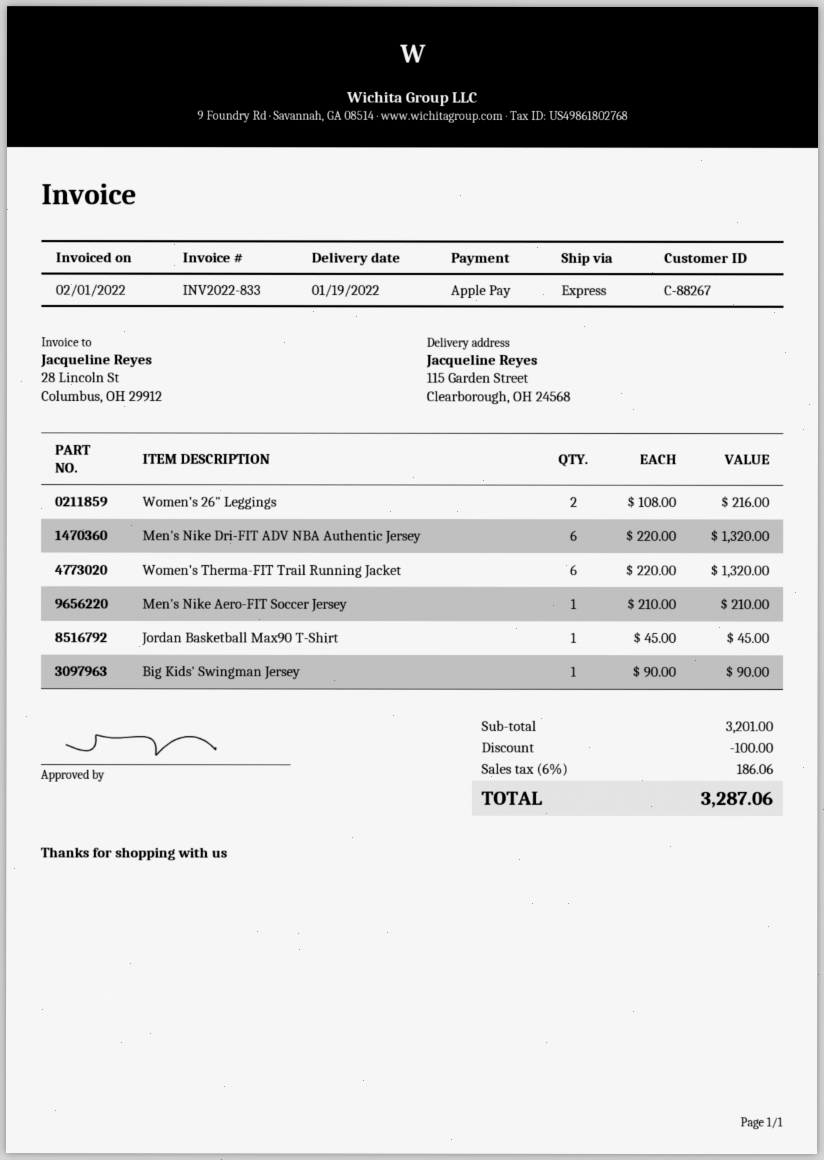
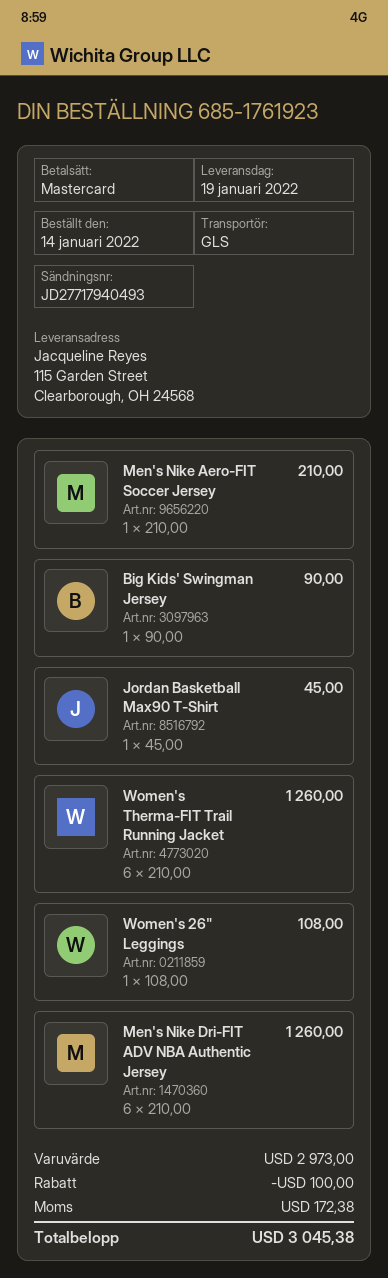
payment method: Apple Pay -> Mastercard
shipping method: express -> GLS
Women's 26" Leggings: 2 x 108.00 = 216.00 -> 1 x 108.00 = 108.00
Men's Nike Dri-FIT ADV NBA Authentic Jersey: 6 x 220.00 = 1320.00 -> 6 x 210.00 = 1260.00
Women's Therma-FIT Trail Running Jacket: 6 x 220.00 = 1320.00 -> 6 x 210.00 = 1260.00
subtotal: 3201.00 -> 2973.00
tax: 186.06 -> 172.38
total: 3287.06 -> 3045.38

